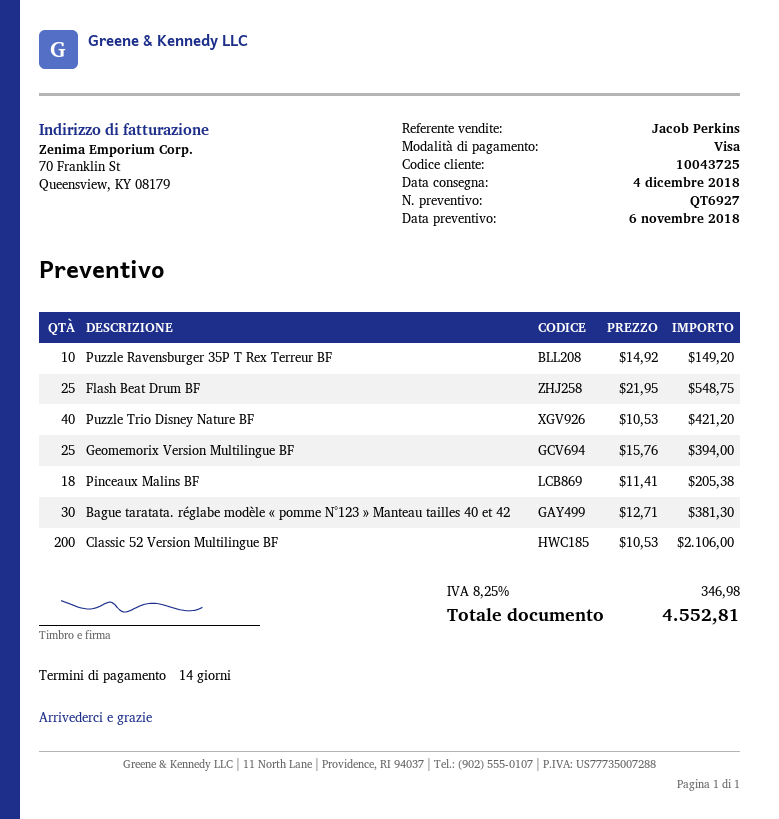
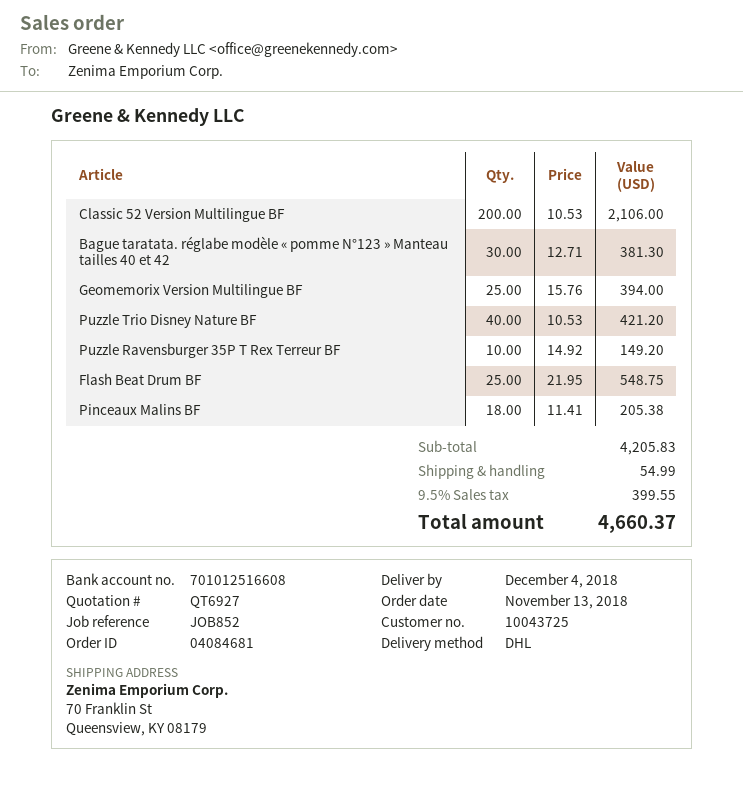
shipping: none -> 54.99
tax: 8.25% = 346.98 -> 9.5% = 399.55
total: 4552.81 -> 4660.37

